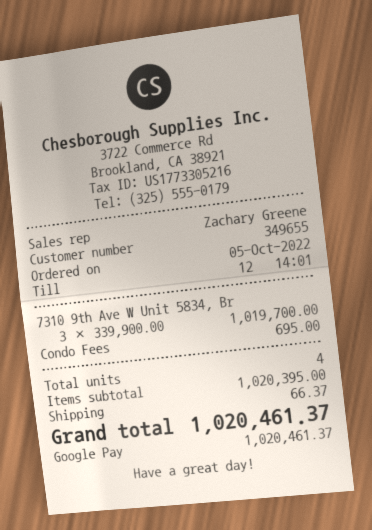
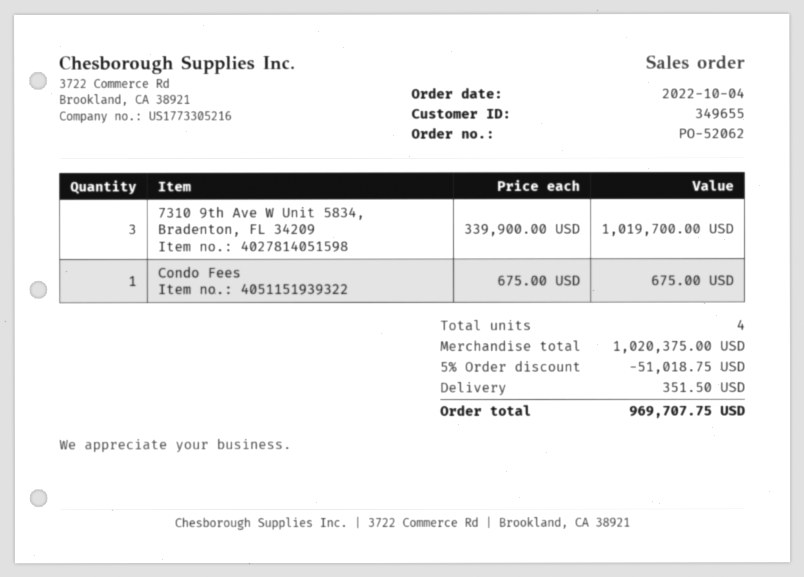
order date: 2022-10-05 -> 2022-10-04
Condo Fees: 1 x 695.00 = 695.00 -> 1 x 675.00 = 675.00
subtotal: 1020395.00 -> 1020375.00
discount: none -> 5% = 51018.75
shipping: 66.37 -> 351.50
total: 1020461.37 -> 969707.75

